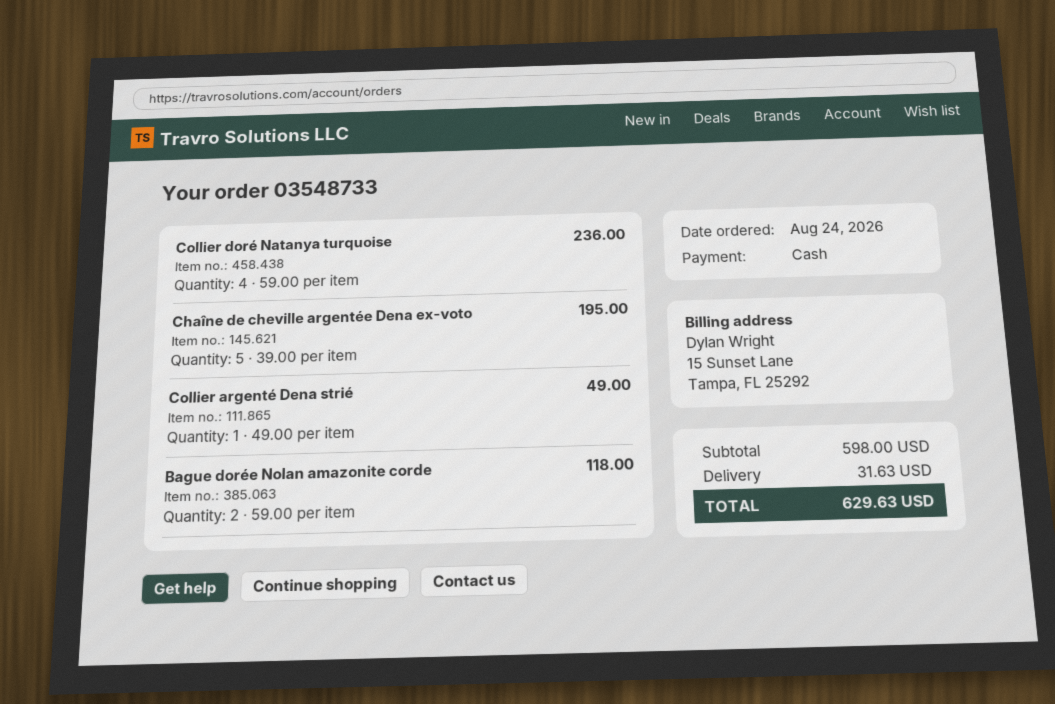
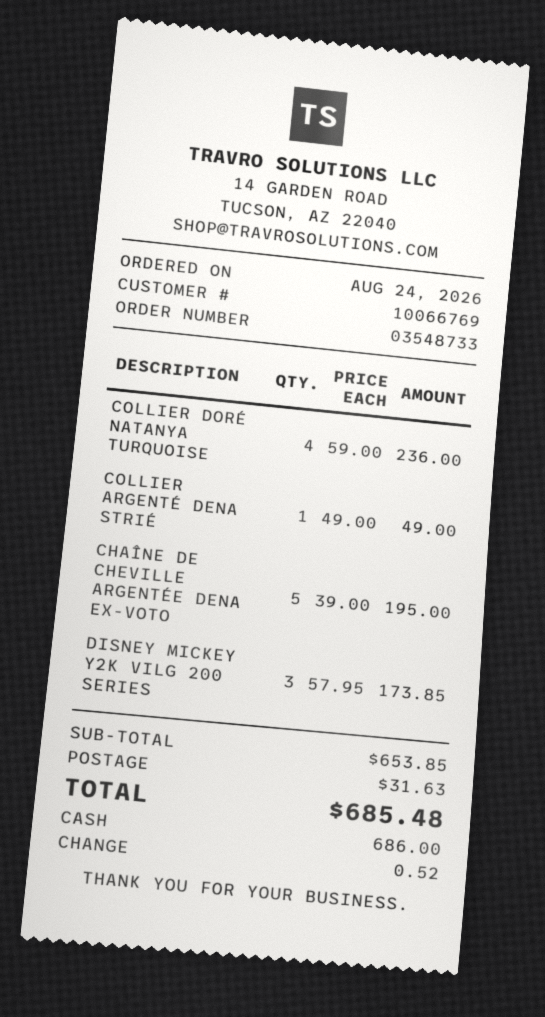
Bague dorée Nolan amazonite corde: 2 x 59.00 = 118.00 -> none
DISNEY MICKEY Y2K VILG 200 SERIES: none -> 3 x 57.95 = 173.85
subtotal: 598.00 -> 653.85
total: 629.63 -> 685.48

